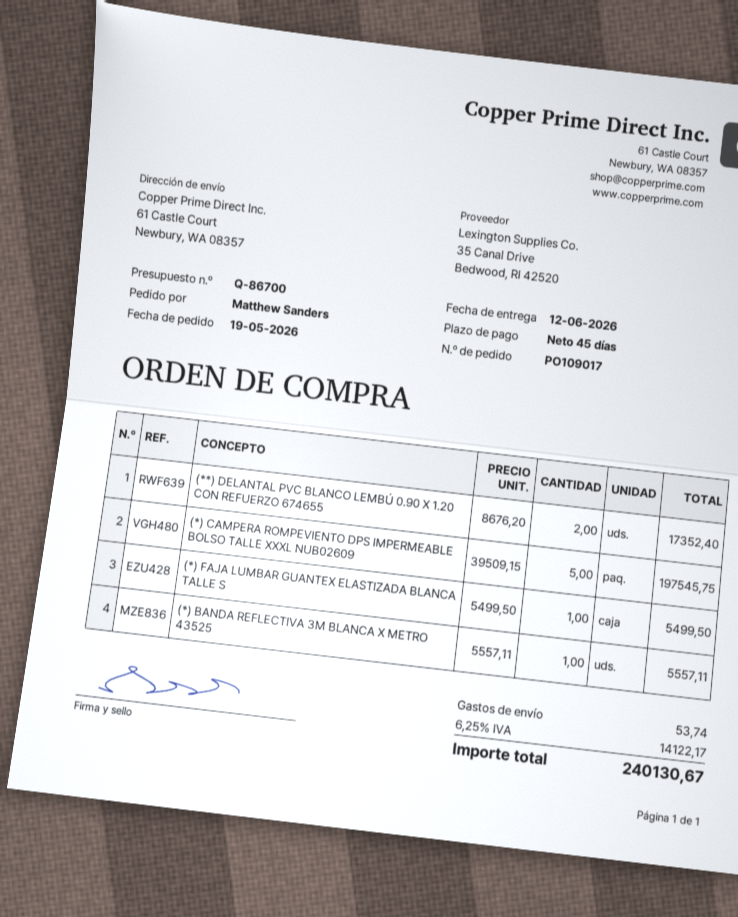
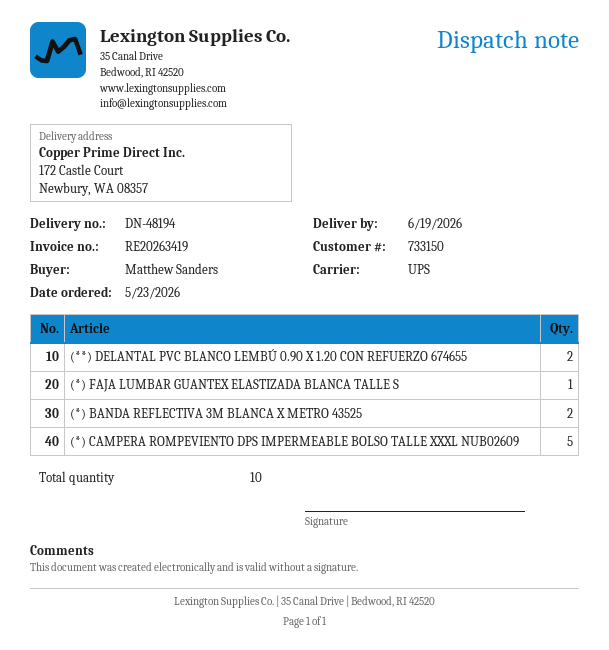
order date: 2026-05-19 -> 2026-05-23
delivery date: 2026-06-12 -> 2026-06-19
ship to: 61 Castle Court, Newbury, WA 08357 -> 172 Castle Court, Newbury, WA 08357
(*) BANDA REFLECTIVA 3M BLANCA X METRO 43525: 1 -> 2

